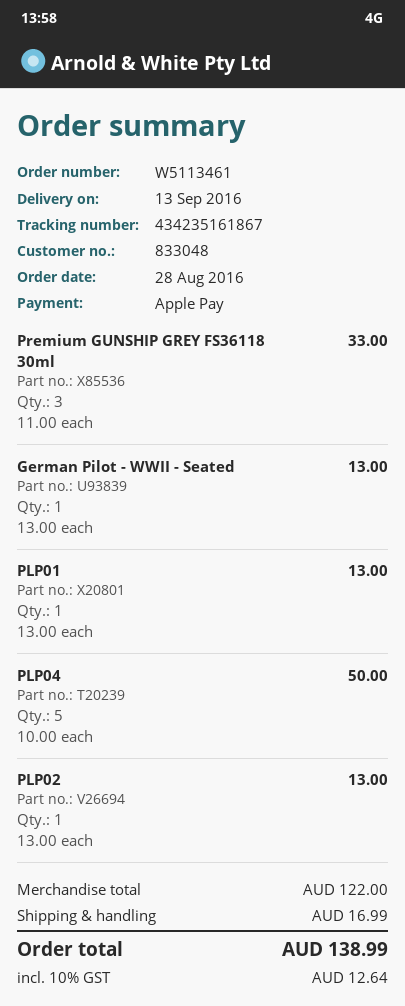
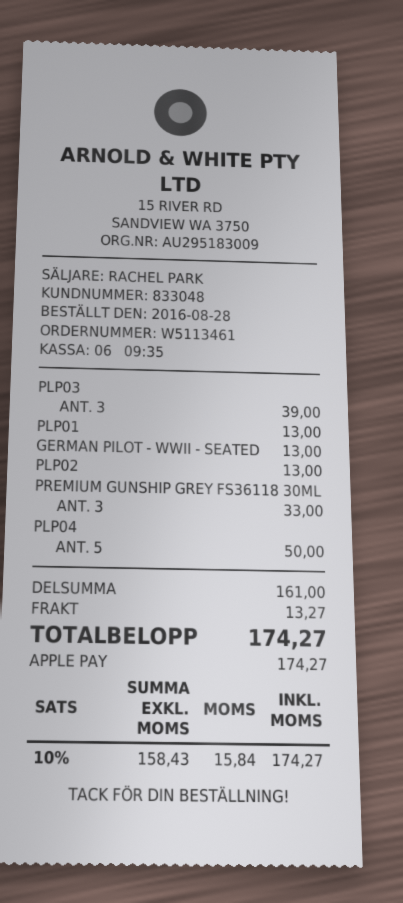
PLP03: none -> 3 for 39.00
subtotal: 122.00 -> 161.00
shipping: 16.99 -> 13.27
tax: 10% = 12.64 -> 10% = 15.84
total: 138.99 -> 174.27

